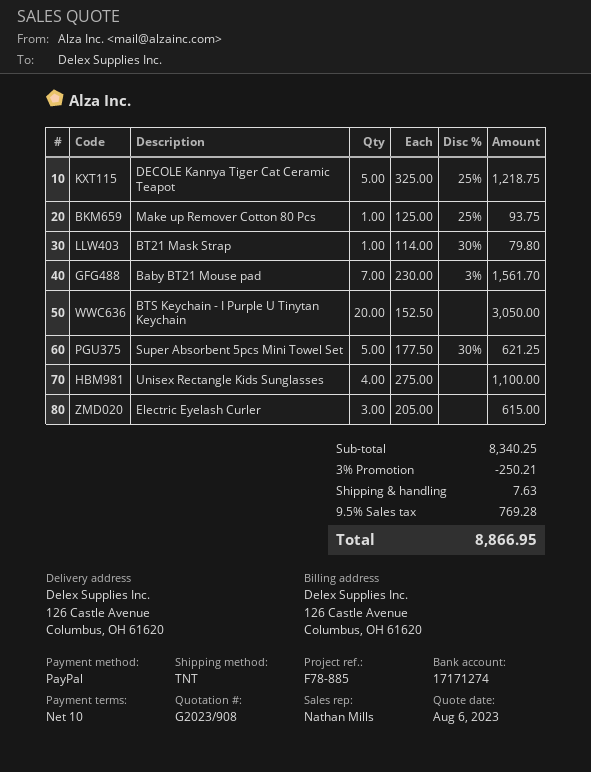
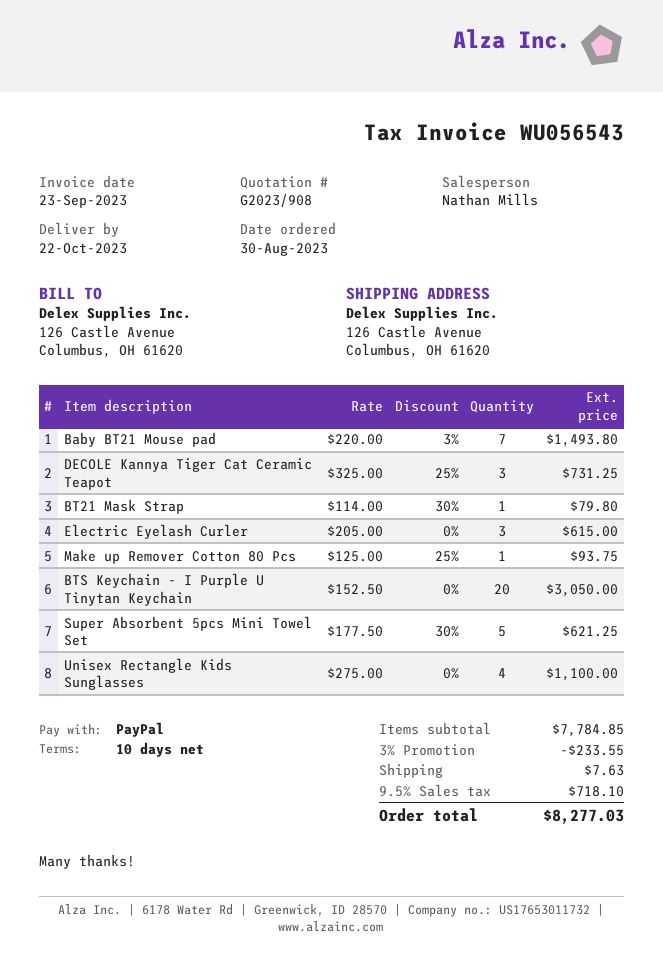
DECOLE Kannya Tiger Cat Ceramic Teapot: 5 x 325.00 - 25% = 1218.75 -> 3 x 325.00 - 25% = 731.25
Baby BT21 Mouse pad: 7 x 230.00 - 3% = 1561.70 -> 7 x 220.00 - 3% = 1493.80
subtotal: 8340.25 -> 7784.85
discount: 3% = 250.21 -> 3% = 233.55
tax: 9.5% = 769.28 -> 9.5% = 718.10
total: 8866.95 -> 8277.03

